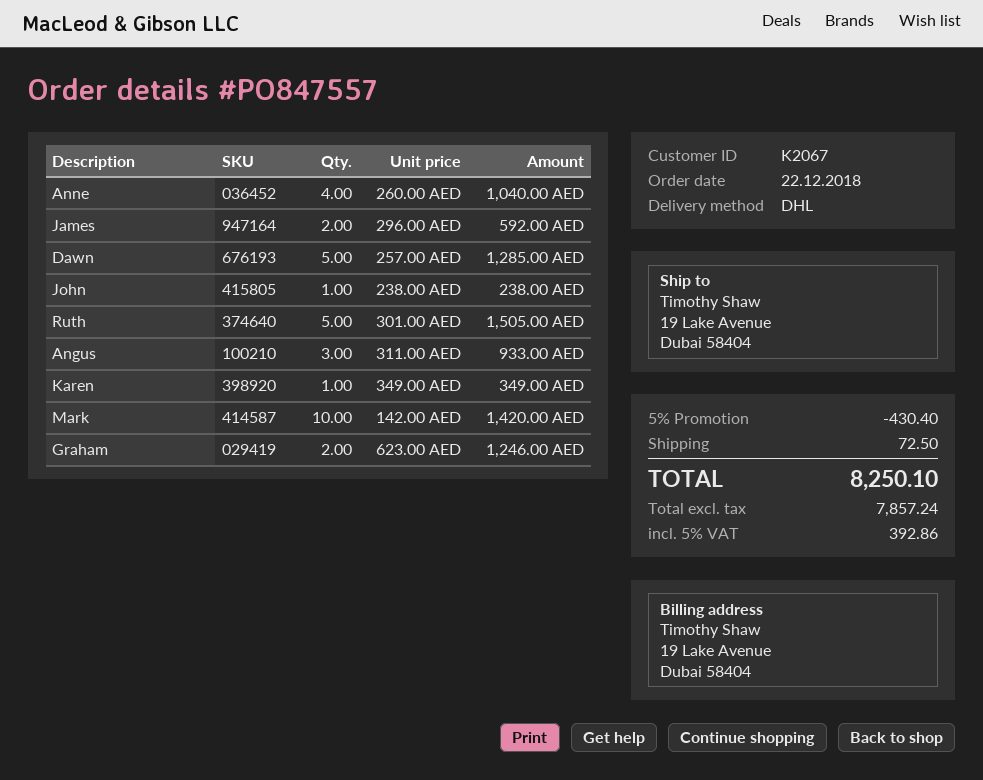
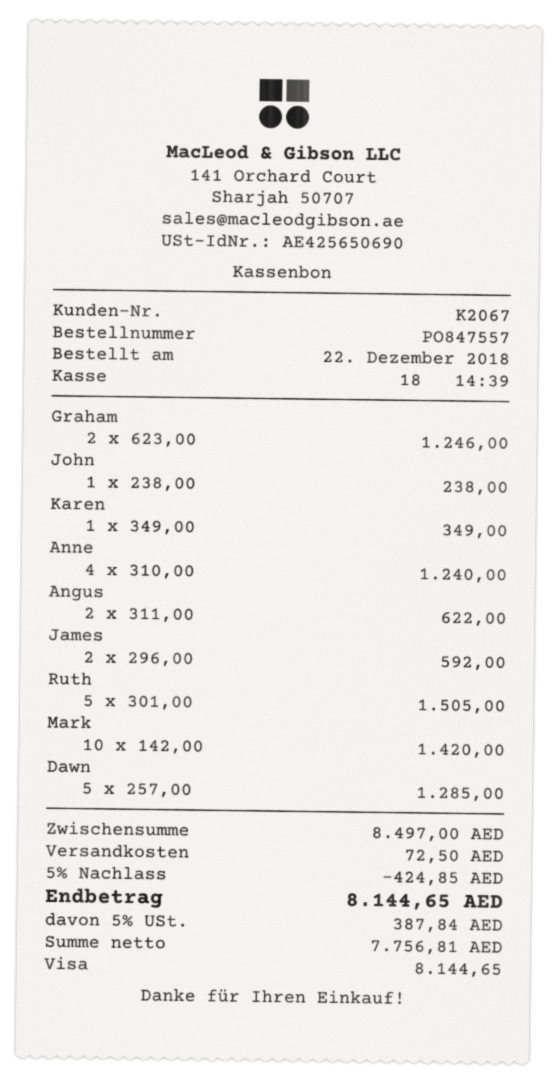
Anne: 4 x 260.00 = 1040.00 -> 4 x 310.00 = 1240.00
Angus: 3 x 311.00 = 933.00 -> 2 x 311.00 = 622.00
discount: 5% = 430.40 -> 5% = 424.85
net: 7857.24 -> 7756.81
tax: 5% = 392.86 -> 5% = 387.84
total: 8250.10 -> 8144.65

